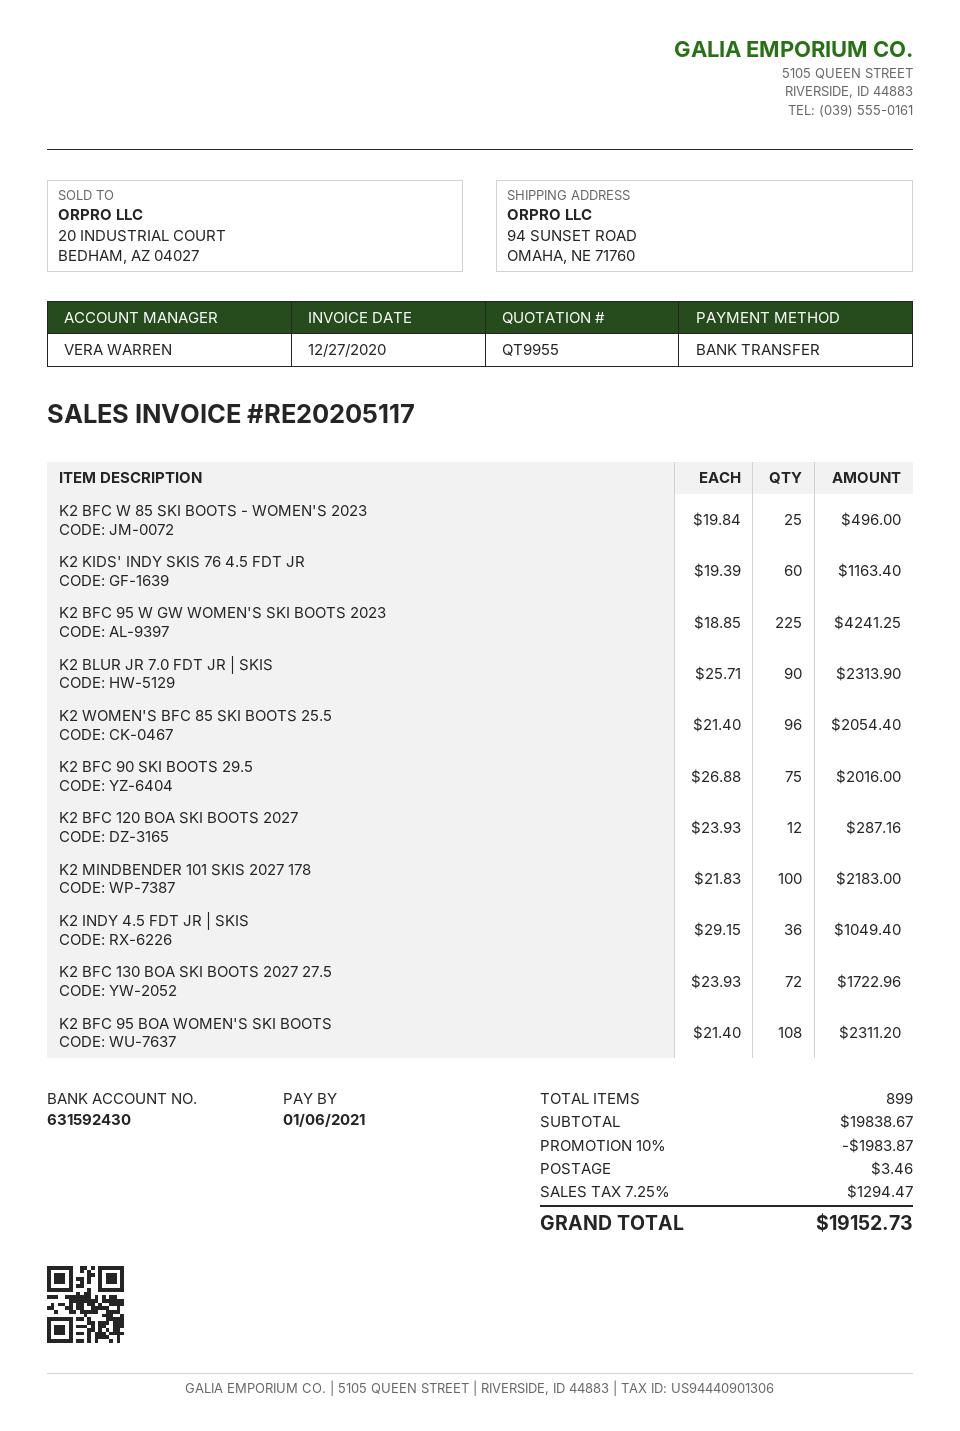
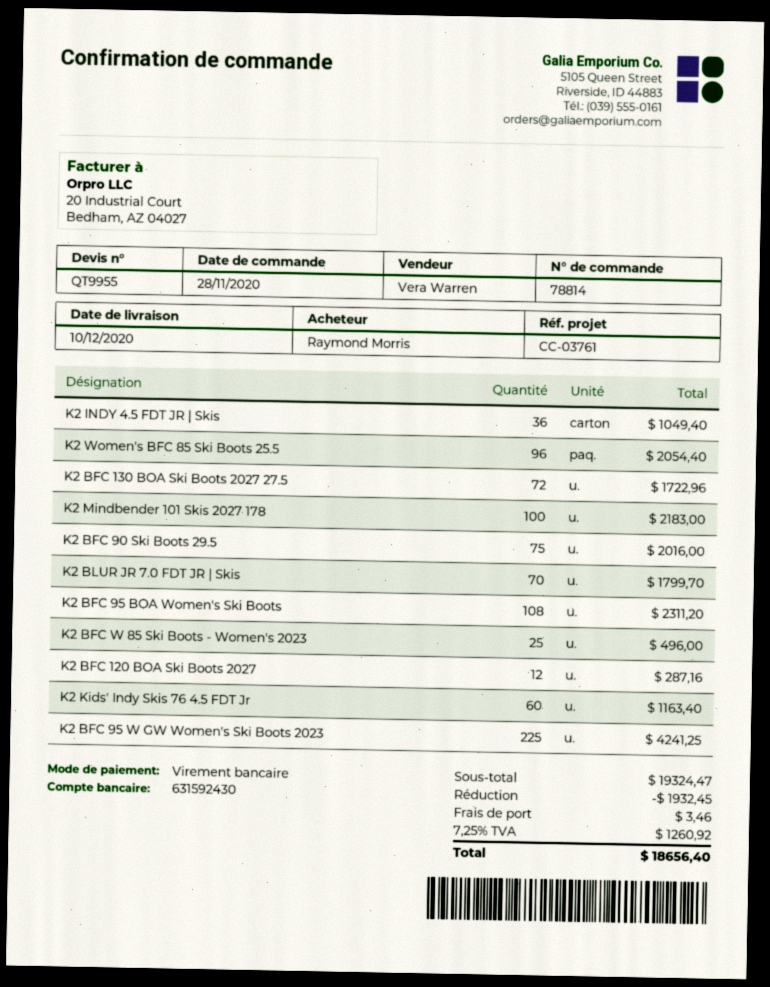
K2 BLUR JR 7.0 FDT JR | SKIS: 90 for 2313.90 -> 70 for 1799.70
subtotal: 19838.67 -> 19324.47
discount: 1983.87 -> 1932.45
tax: 7.25% = 1294.47 -> 7.25% = 1260.92
total: 19152.73 -> 18656.40

